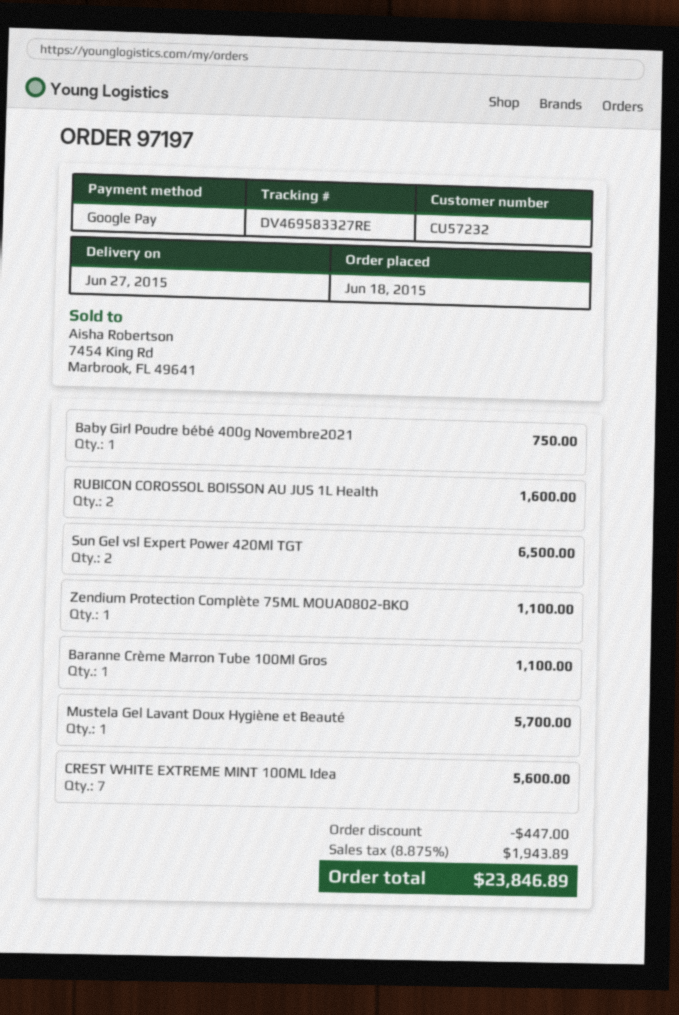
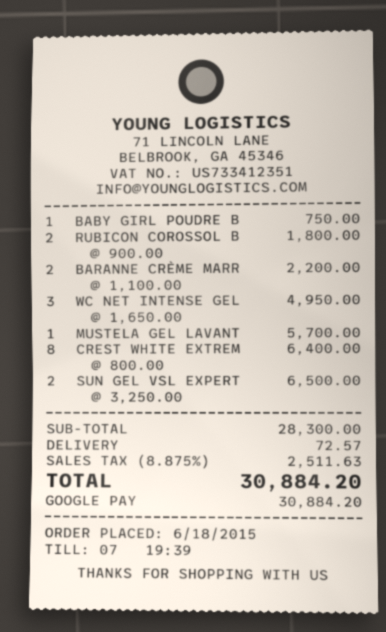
RUBICON COROSSOL BOISSON AU JUS 1L Health: 2 for 1600.00 -> 2 for 1800.00
Zendium Protection Complète 75ML MOUA0802-BKO: 1 for 1100.00 -> none
Baranne Crème Marron Tube 100Ml Gros: 1 for 1100.00 -> 2 for 2200.00
CREST WHITE EXTREME MINT 100ML Idea: 7 for 5600.00 -> 8 for 6400.00
WC NET INTENSE GEL: none -> 3 for 4950.00
discount: 447.00 -> none
shipping: none -> 72.57
tax: 8.875% = 1943.89 -> 8.875% = 2511.63
total: 23846.89 -> 30884.20

